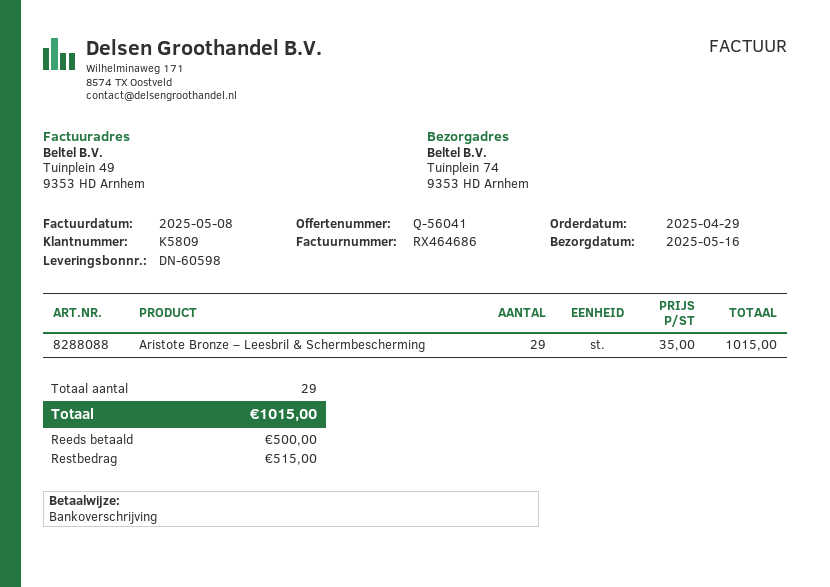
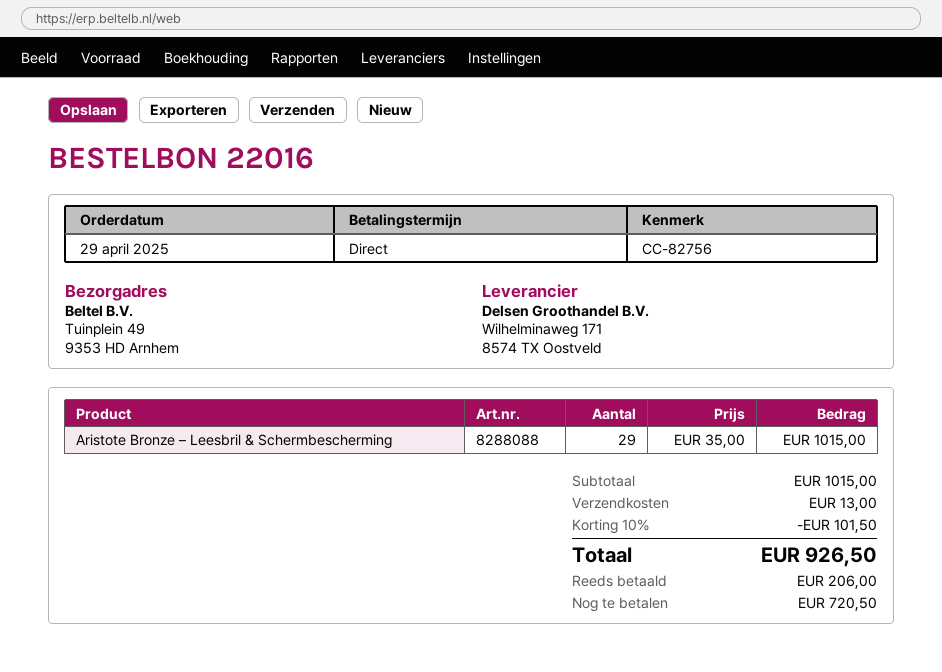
ship to: Tuinplein 74, 9353 HD Arnhem -> Tuinplein 49, 9353 HD Arnhem
discount: none -> 10% = 101.50
shipping: none -> 13.00
total: 1015.00 -> 926.50
deposit: 500.00 -> 206.00
balance: 515.00 -> 720.50

